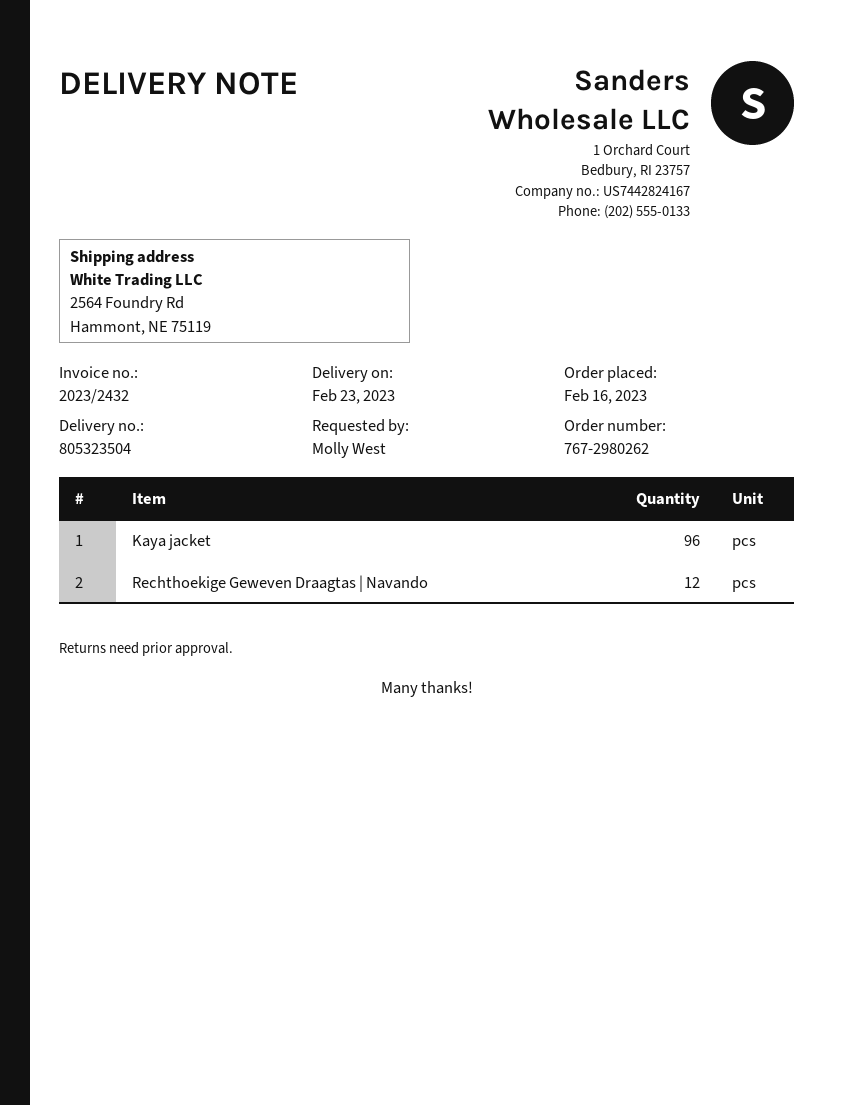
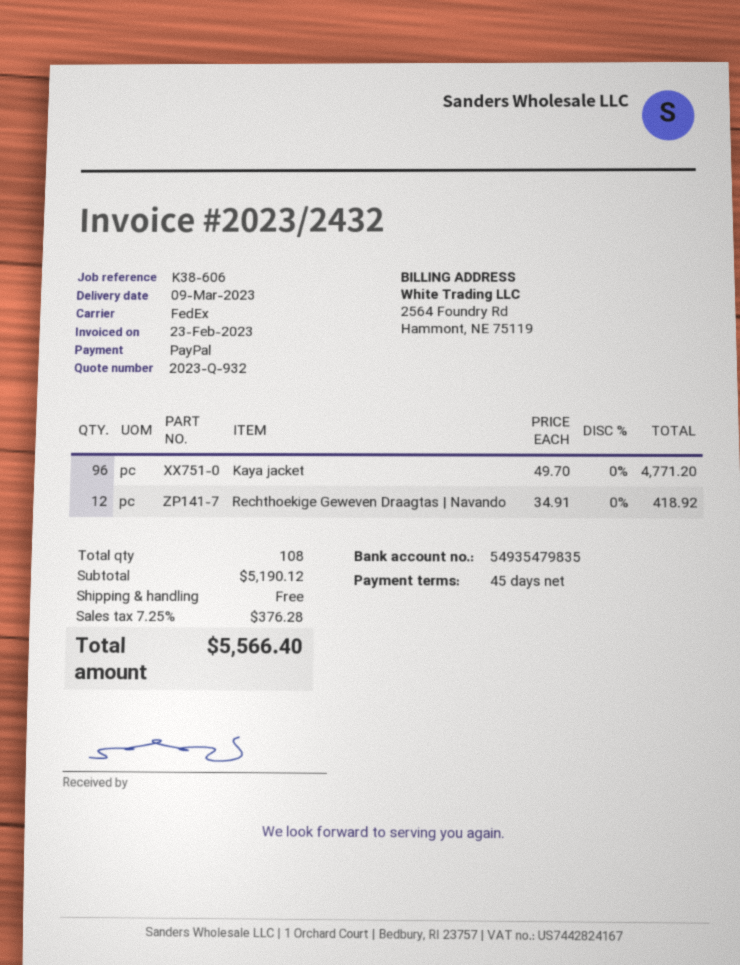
delivery date: 2023-02-23 -> 2023-03-09

